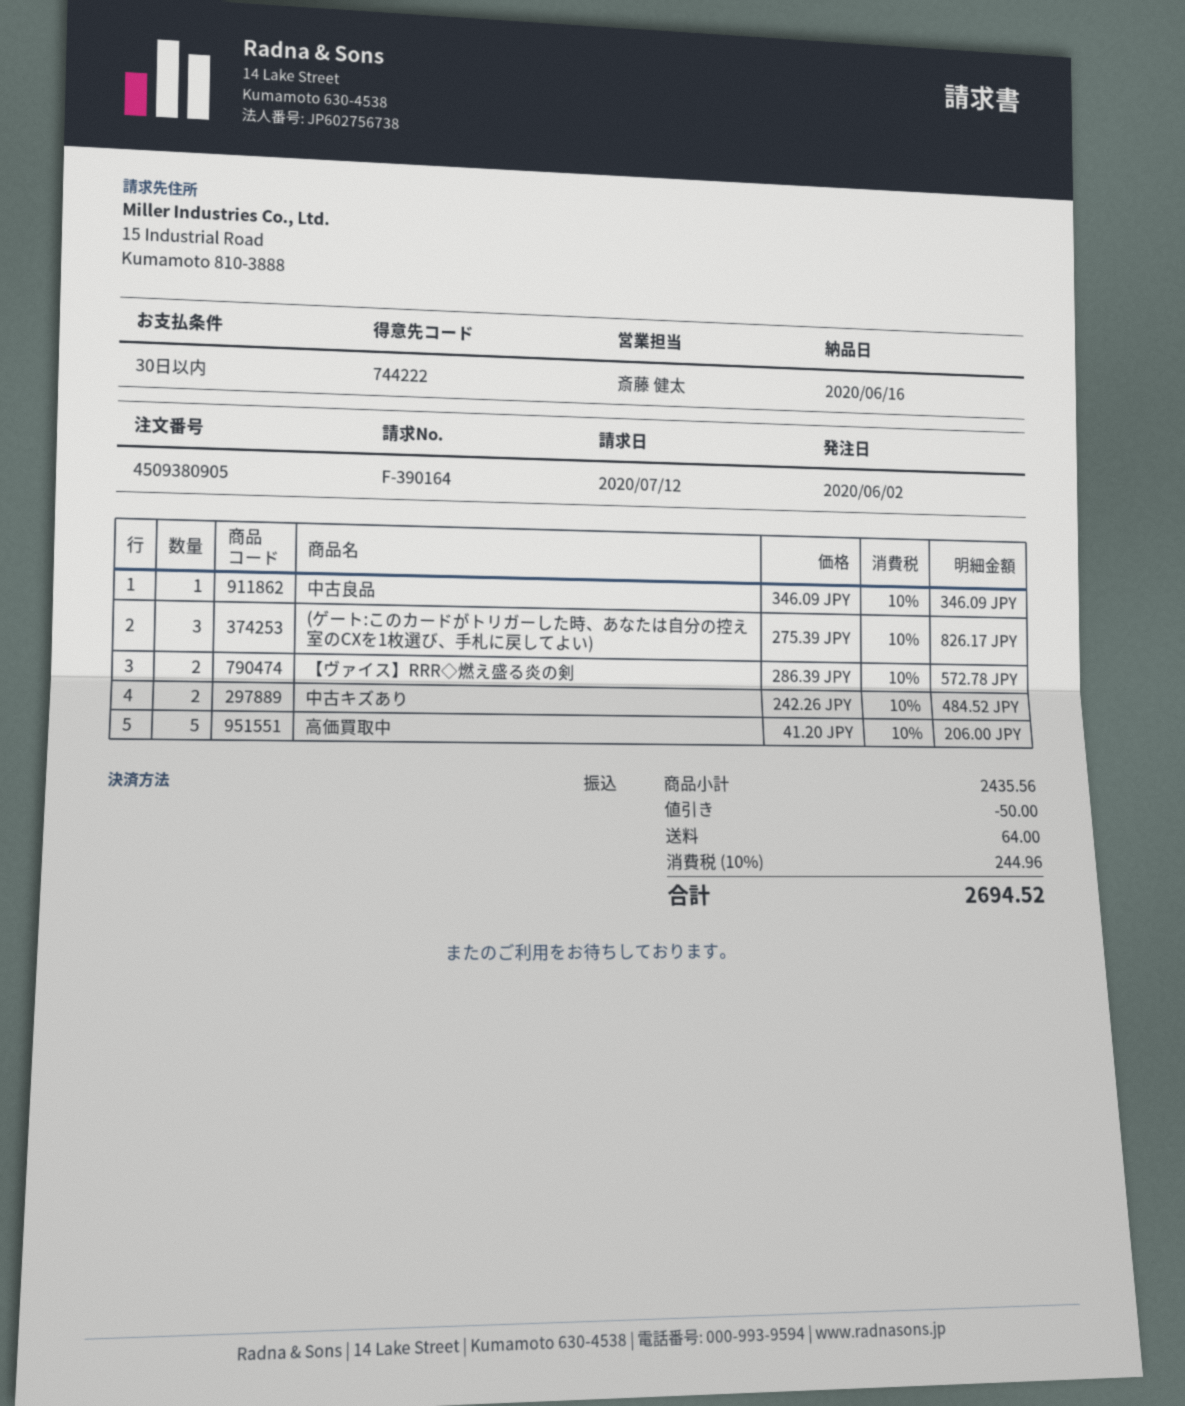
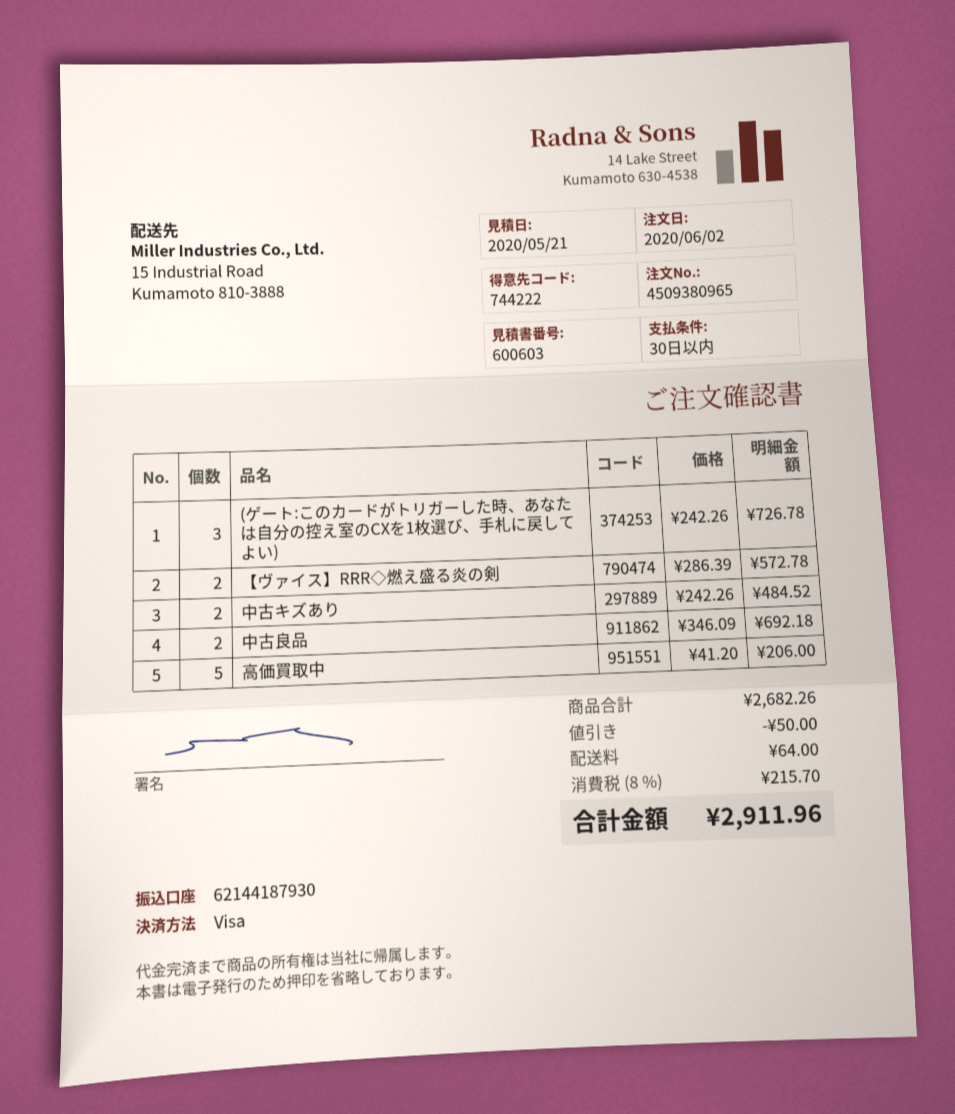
order number: 4509380905 -> 4509380965
payment method: bank transfer -> Visa
中古良品: 1 x 346.09 = 346.09 -> 2 x 346.09 = 692.18
(ゲート:このカードがトリガーした時、あなたは自分の控え室のCXを1枚選び、手札に戻してよい): 3 x 275.39 = 826.17 -> 3 x 242.26 = 726.78
subtotal: 2435.56 -> 2682.26
tax: 10% = 244.96 -> 8% = 215.70
total: 2694.52 -> 2911.96

